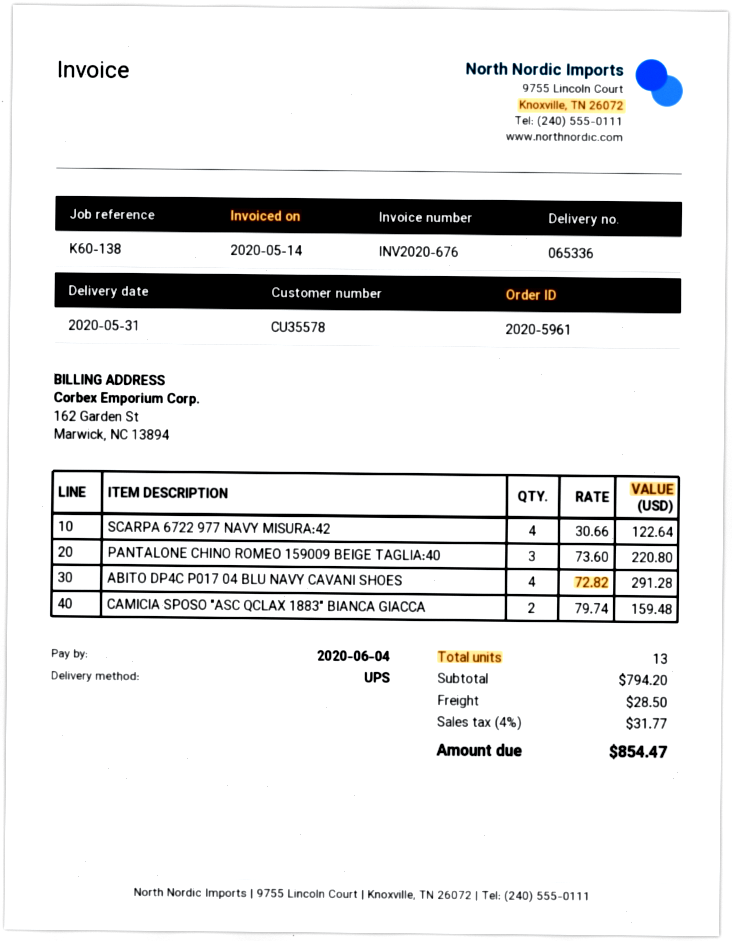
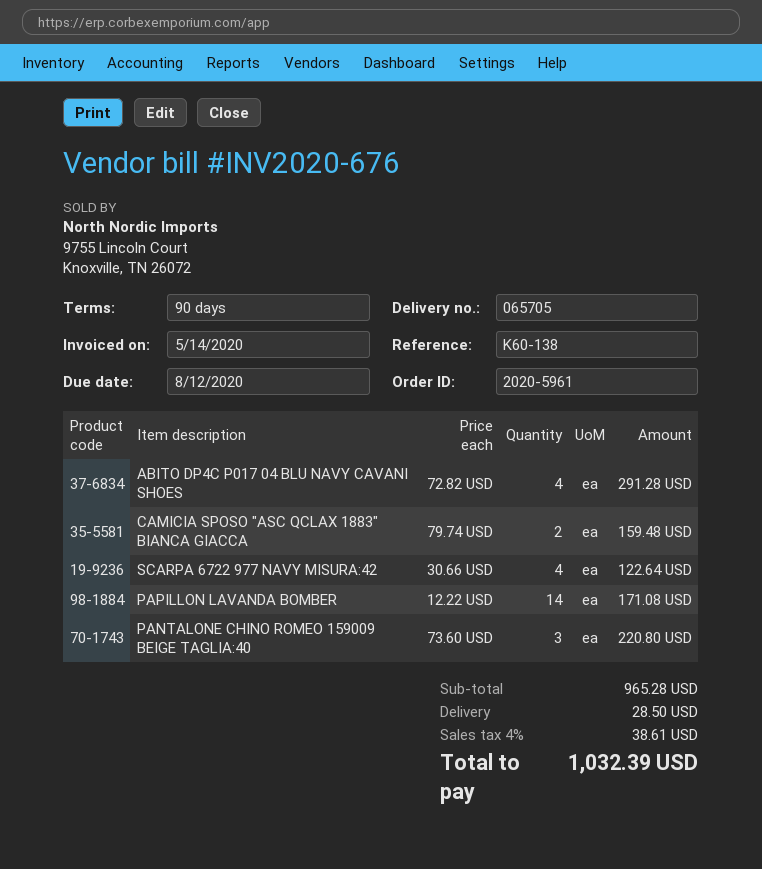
delivery note number: 065336 -> 065705
due date: 2020-06-04 -> 2020-08-12
PAPILLON LAVANDA BOMBER: none -> 14 x 12.22 = 171.08
subtotal: 794.20 -> 965.28
tax: 4% = 31.77 -> 4% = 38.61
total: 854.47 -> 1032.39

